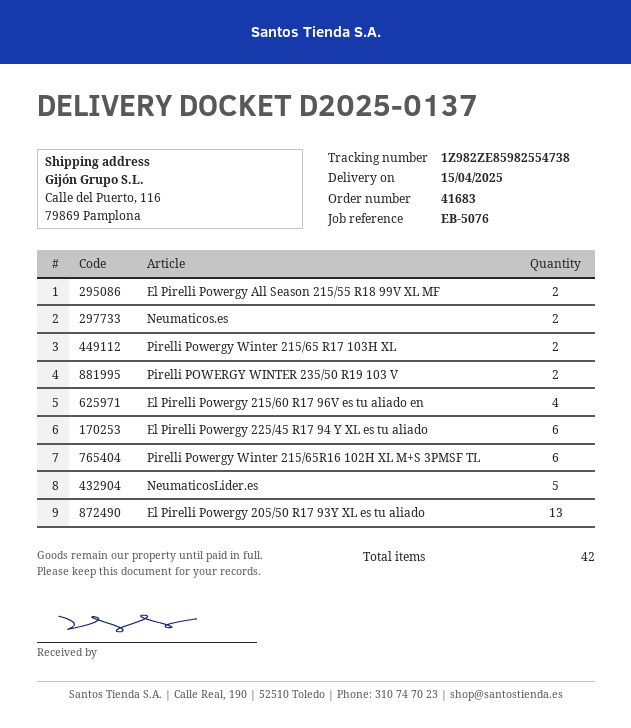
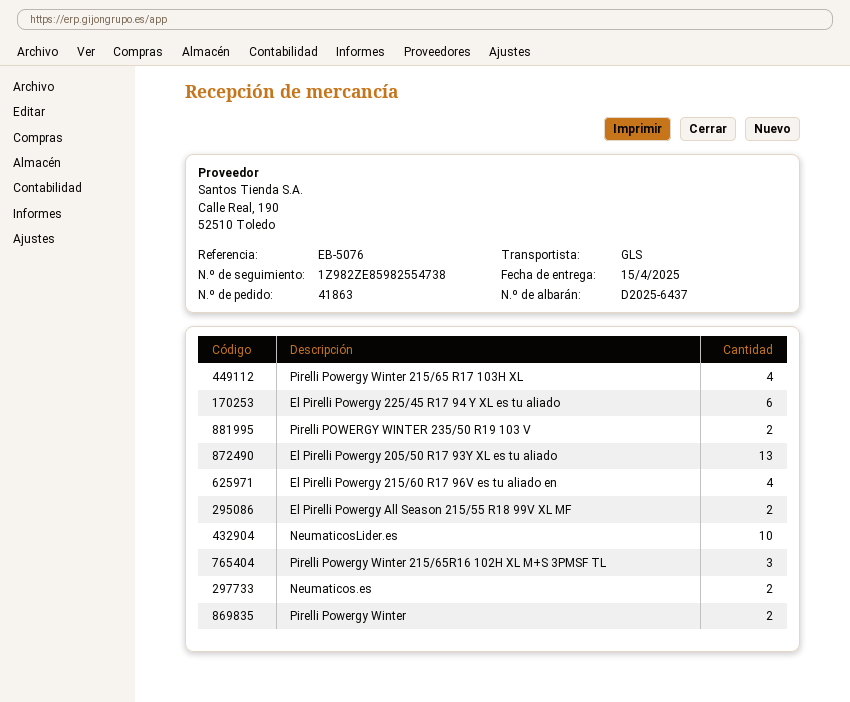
order number: 41683 -> 41863
delivery note number: D2025-0137 -> D2025-6437
Pirelli Powergy Winter 215/65 R17 103H XL: 2 -> 4
Pirelli Powergy Winter 215/65R16 102H XL M+S 3PMSF TL: 6 -> 3
NeumaticosLider.es: 5 -> 10
Pirelli Powergy Winter: none -> 2

